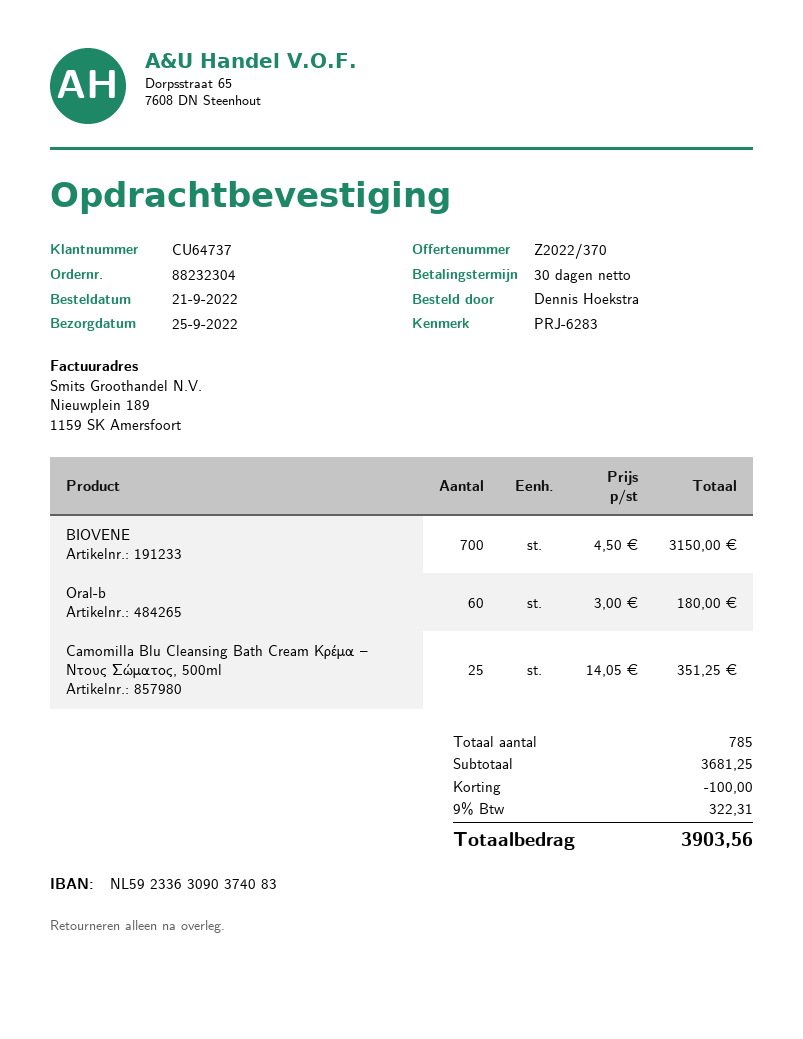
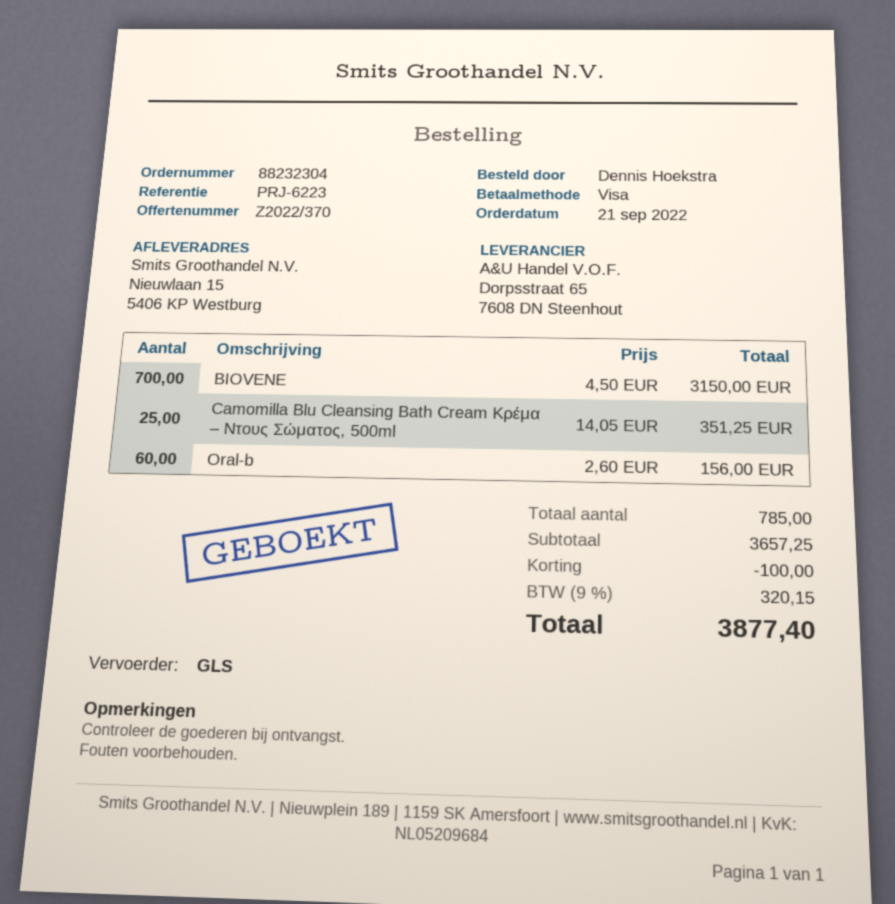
reference: PRJ-6283 -> PRJ-6223
Oral-b: 60 x 3.00 = 180.00 -> 60 x 2.60 = 156.00
subtotal: 3681.25 -> 3657.25
tax: 9% = 322.31 -> 9% = 320.15
total: 3903.56 -> 3877.40

